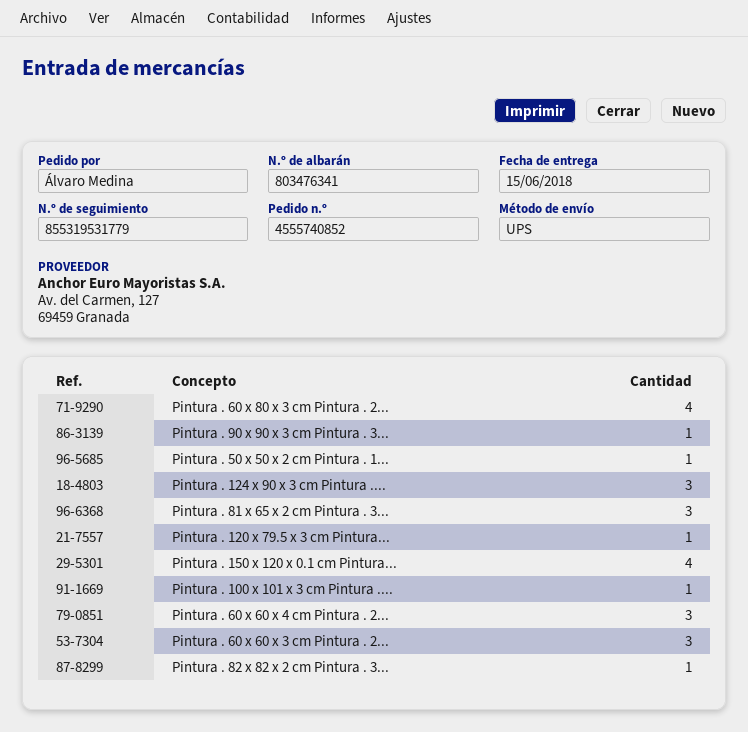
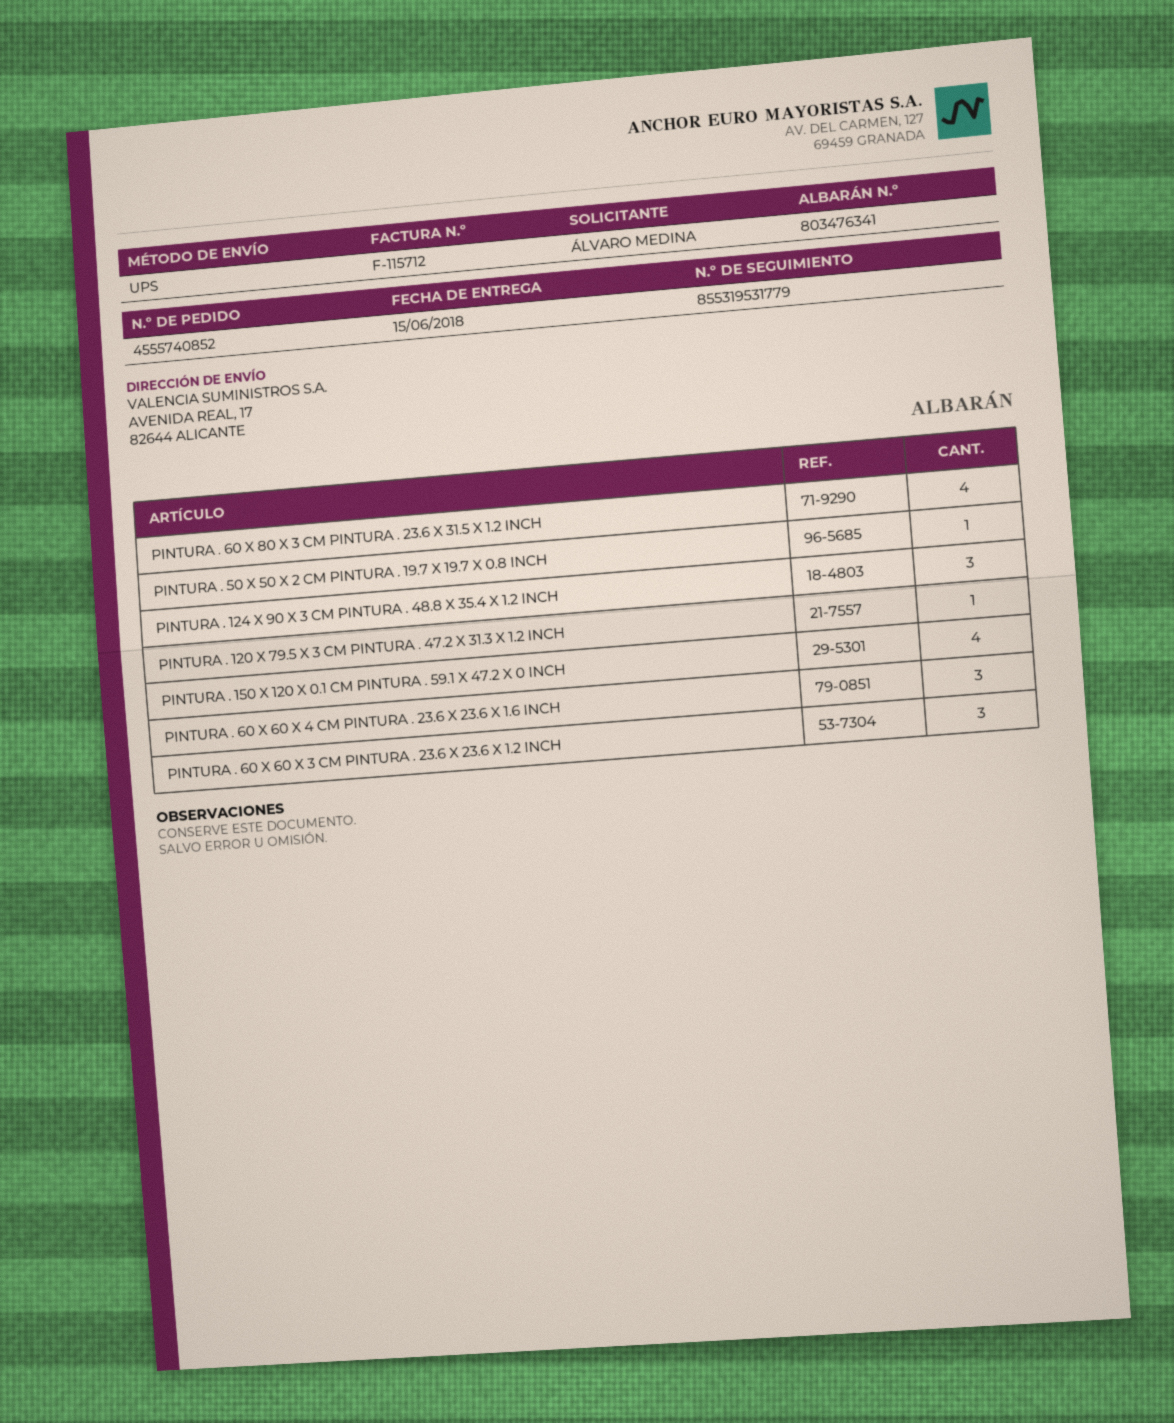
Pintura . 90 x 90 x 3 cm Pintura . 3...: 1 -> none
Pintura . 81 x 65 x 2 cm Pintura . 3...: 3 -> none
Pintura . 100 x 101 x 3 cm Pintura ....: 1 -> none
Pintura . 82 x 82 x 2 cm Pintura . 3...: 1 -> none

